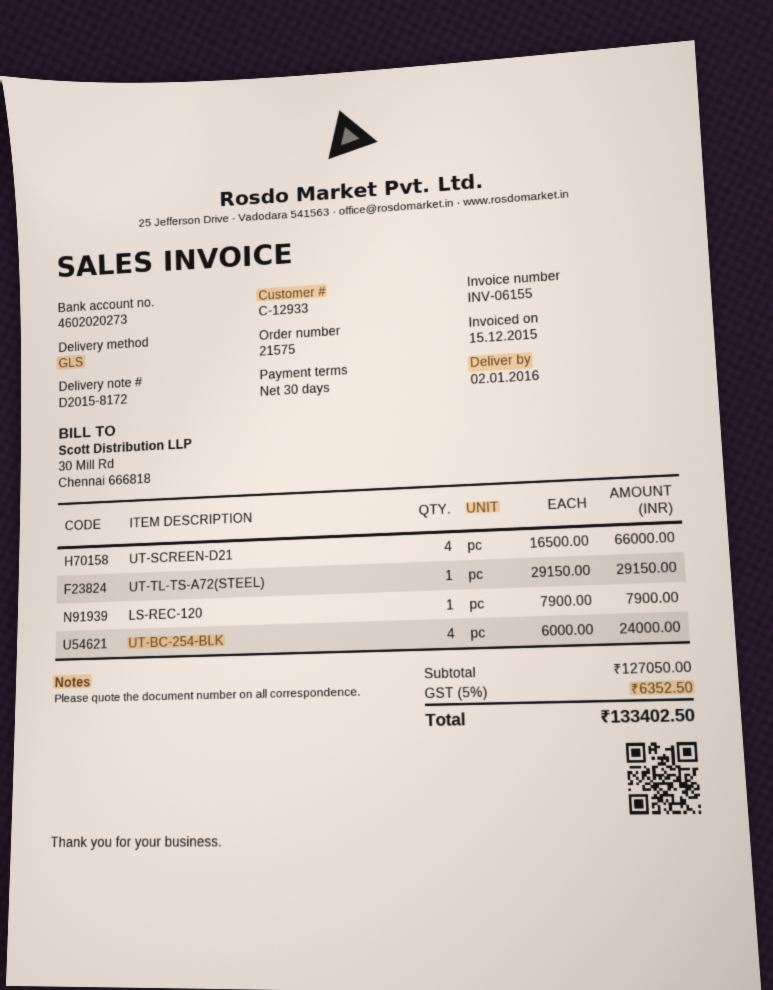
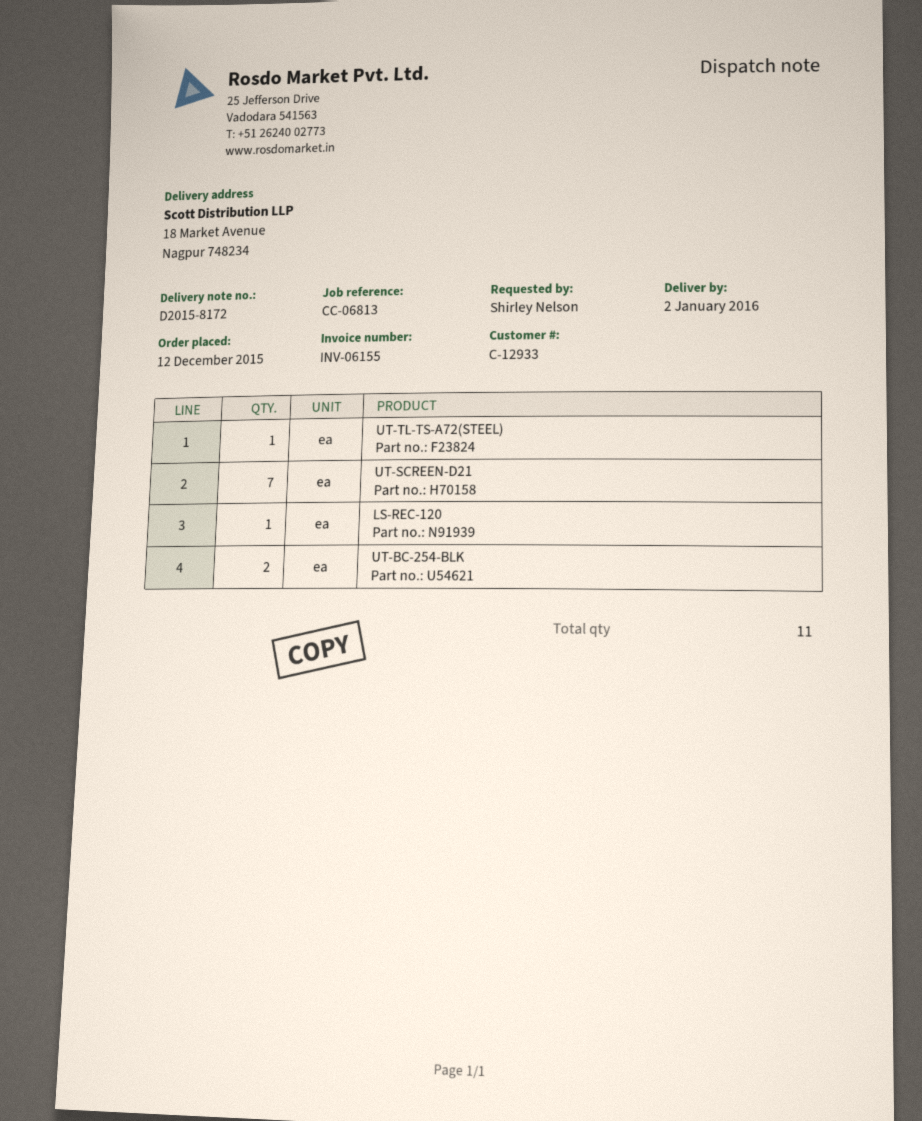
UT-SCREEN-D21: 4 -> 7
UT-BC-254-BLK: 4 -> 2

